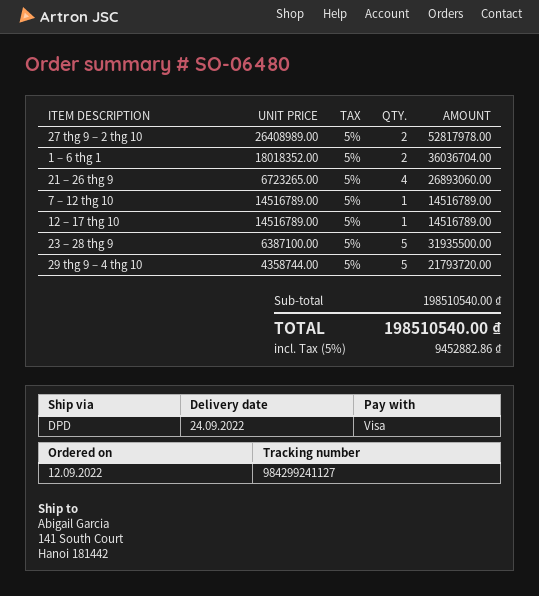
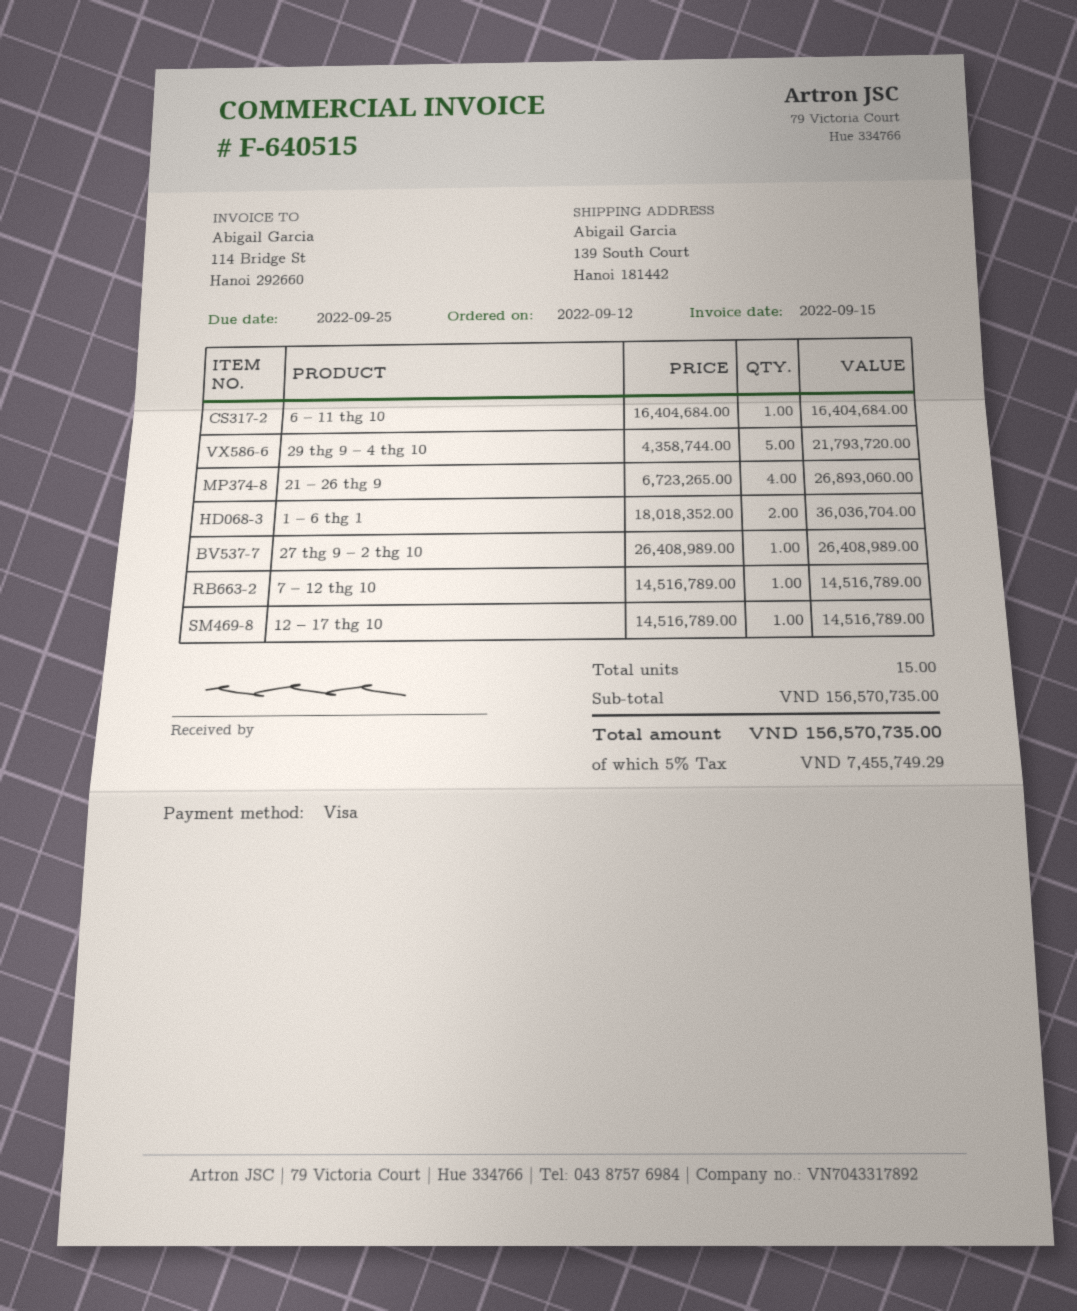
ship to: 141 South Court, Hanoi 181442 -> 139 South Court, Hanoi 181442
27 thg 9 – 2 thg 10: 2 x 26408989.00 = 52817978.00 -> 1 x 26408989.00 = 26408989.00
23 – 28 thg 9: 5 x 6387100.00 = 31935500.00 -> none
6 – 11 thg 10: none -> 1 x 16404684.00 = 16404684.00
subtotal: 198510540.00 -> 156570735.00
tax: 5% = 9452882.86 -> 5% = 7455749.29
total: 198510540.00 -> 156570735.00

